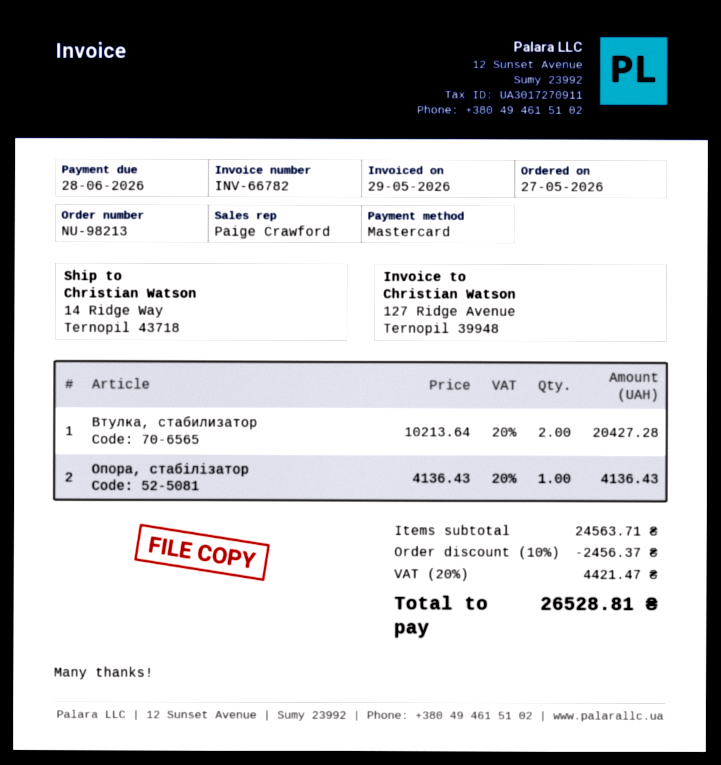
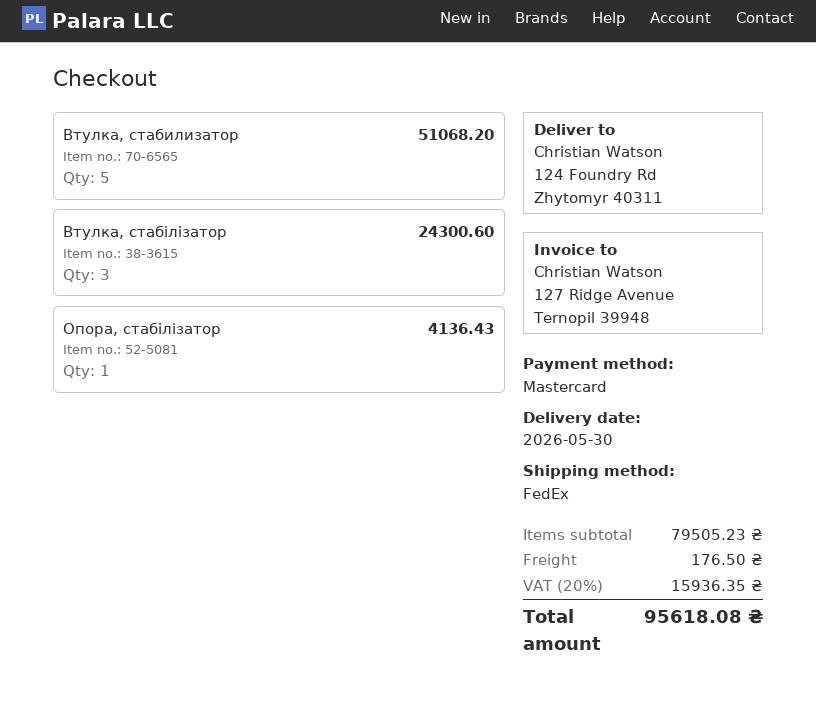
ship to: 14 Ridge Way, Ternopil 43718 -> 124 Foundry Rd, Zhytomyr 40311
Втулка, стабилизатор: 2 for 20427.28 -> 5 for 51068.20
Втулка, стабілізатор: none -> 3 for 24300.60
subtotal: 24563.71 -> 79505.23
discount: 10% = 2456.37 -> none
shipping: none -> 176.50
tax: 20% = 4421.47 -> 20% = 15936.35
total: 26528.81 -> 95618.08

